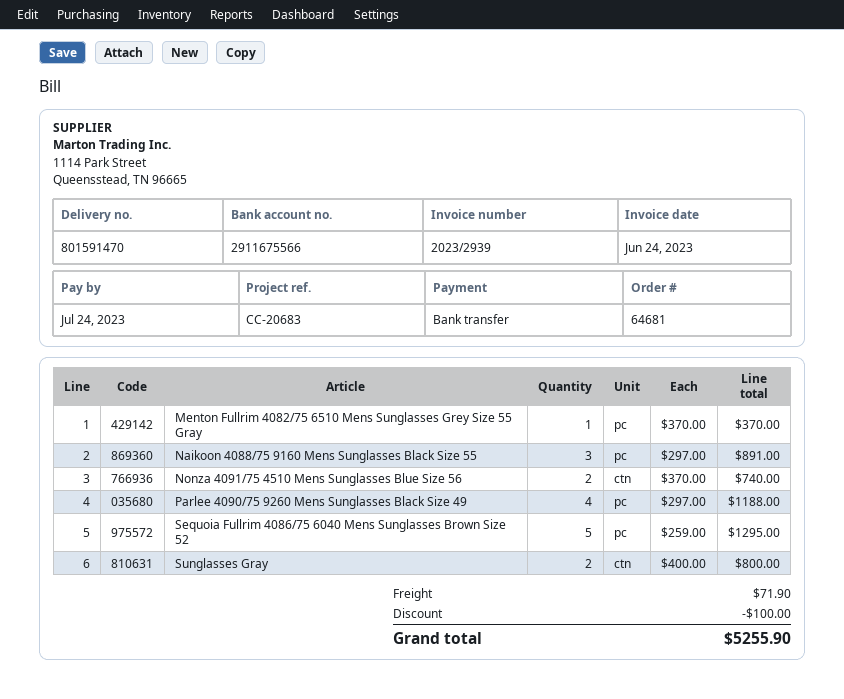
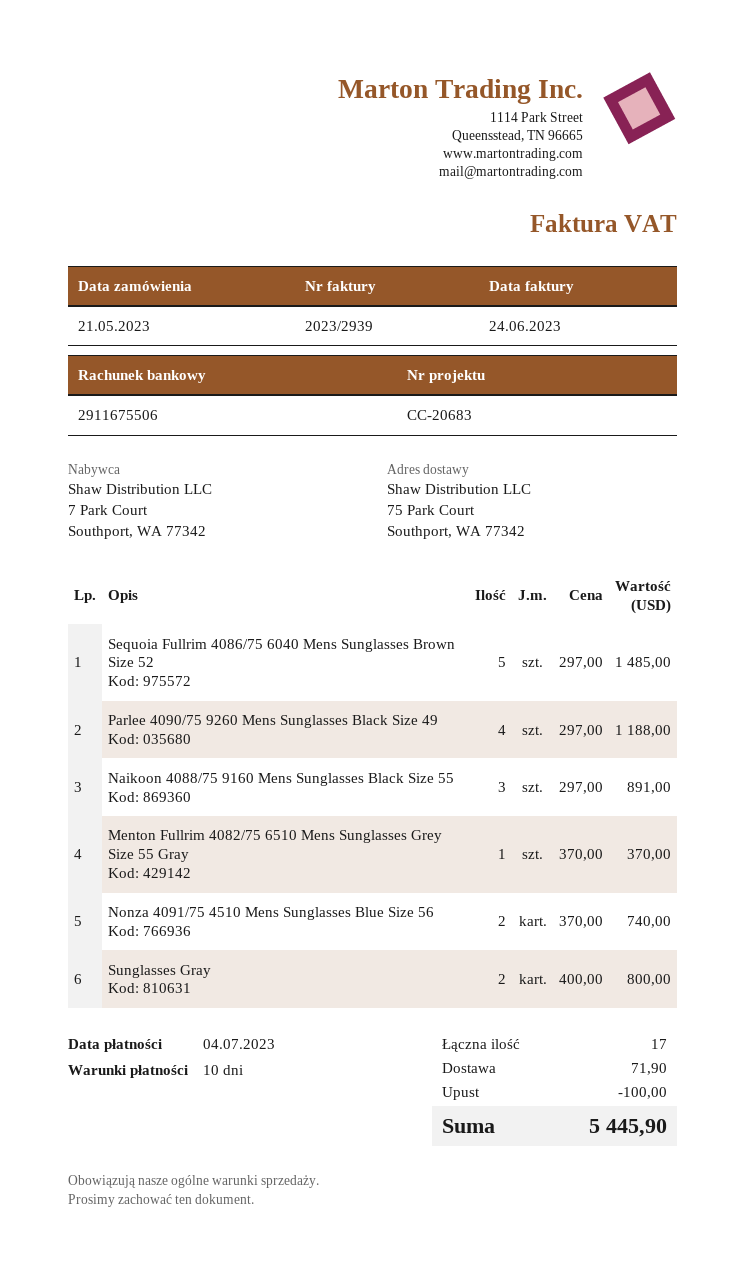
due date: 2023-07-24 -> 2023-07-04
bank account: 2911675566 -> 2911675506
Sequoia Fullrim 4086/75 6040 Mens Sunglasses Brown Size 52: 5 x 259.00 = 1295.00 -> 5 x 297.00 = 1485.00
total: 5255.90 -> 5445.90

